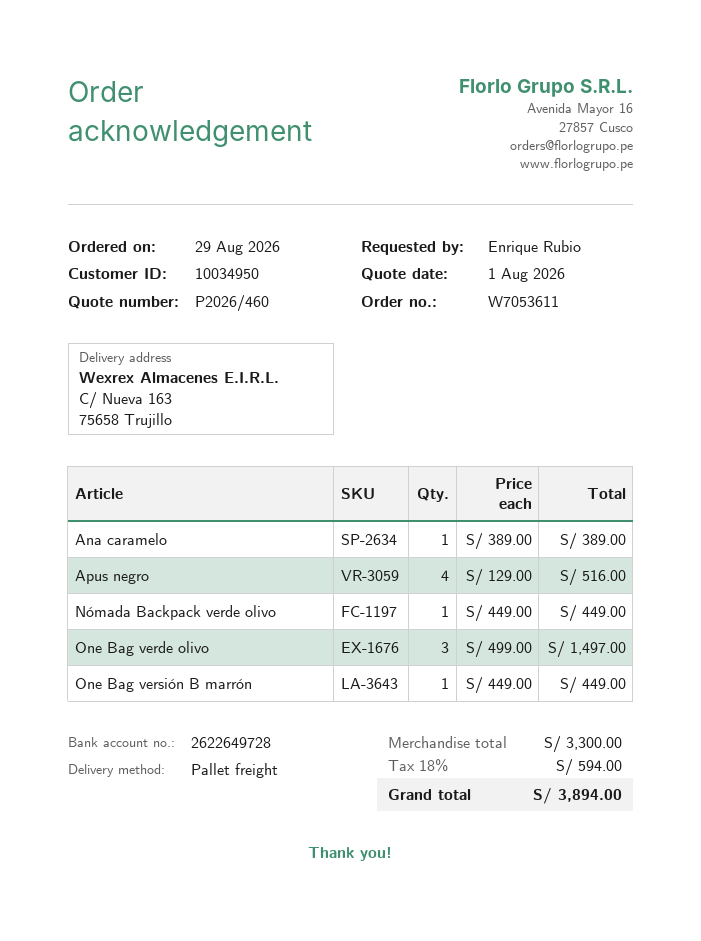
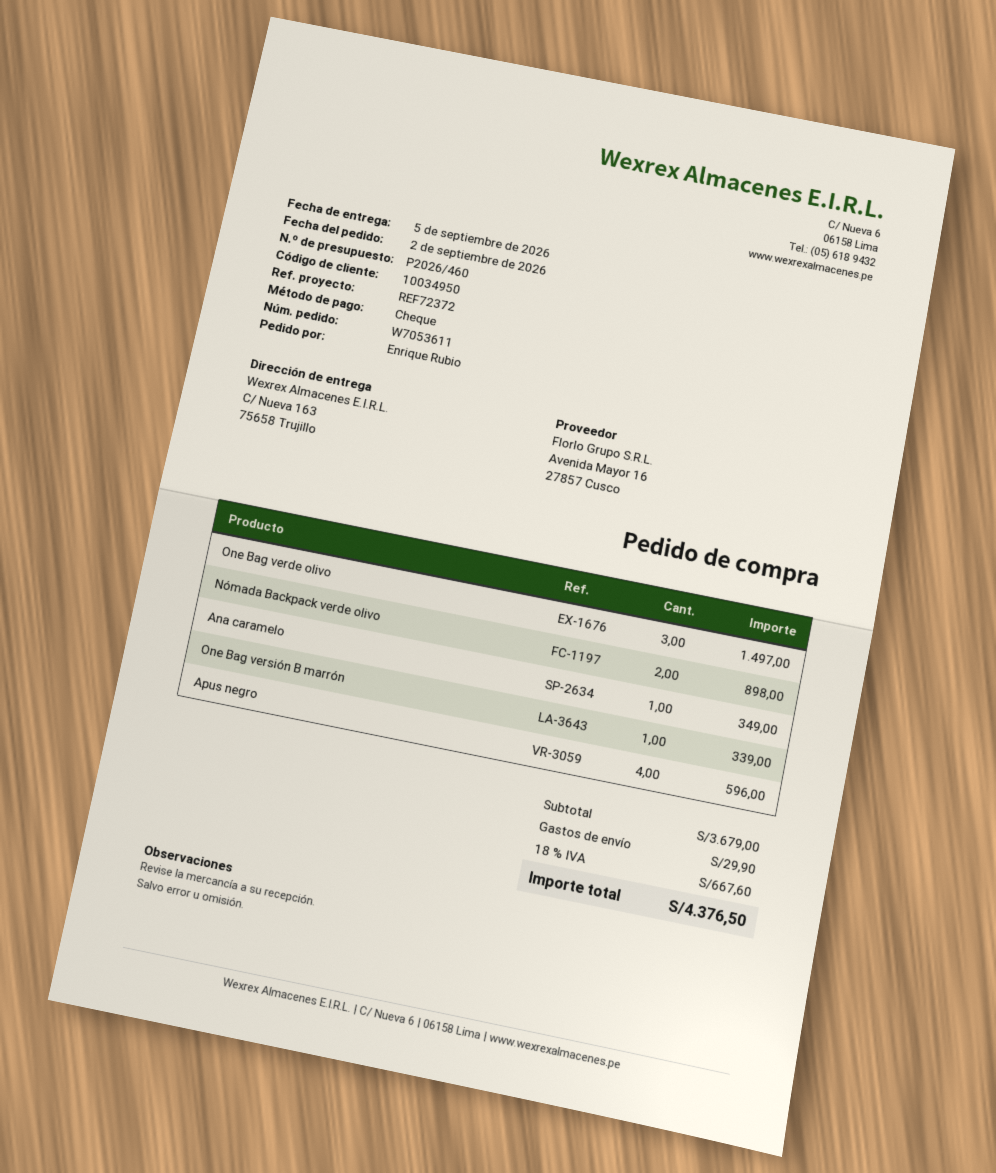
order date: 2026-08-29 -> 2026-09-02
Ana caramelo: 1 for 389.00 -> 1 for 349.00
Apus negro: 4 for 516.00 -> 4 for 596.00
Nómada Backpack verde olivo: 1 for 449.00 -> 2 for 898.00
One Bag versión B marrón: 1 for 449.00 -> 1 for 339.00
subtotal: 3300.00 -> 3679.00
shipping: none -> 29.90
tax: 18% = 594.00 -> 18% = 667.60
total: 3894.00 -> 4376.50

